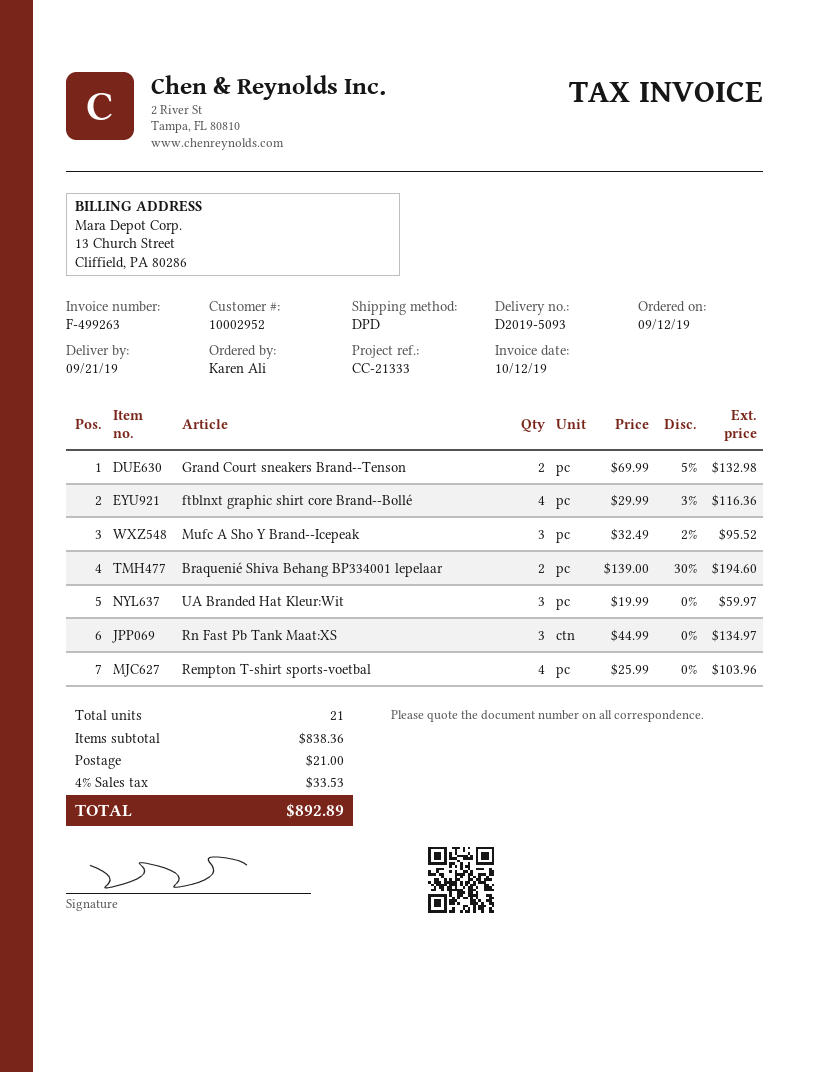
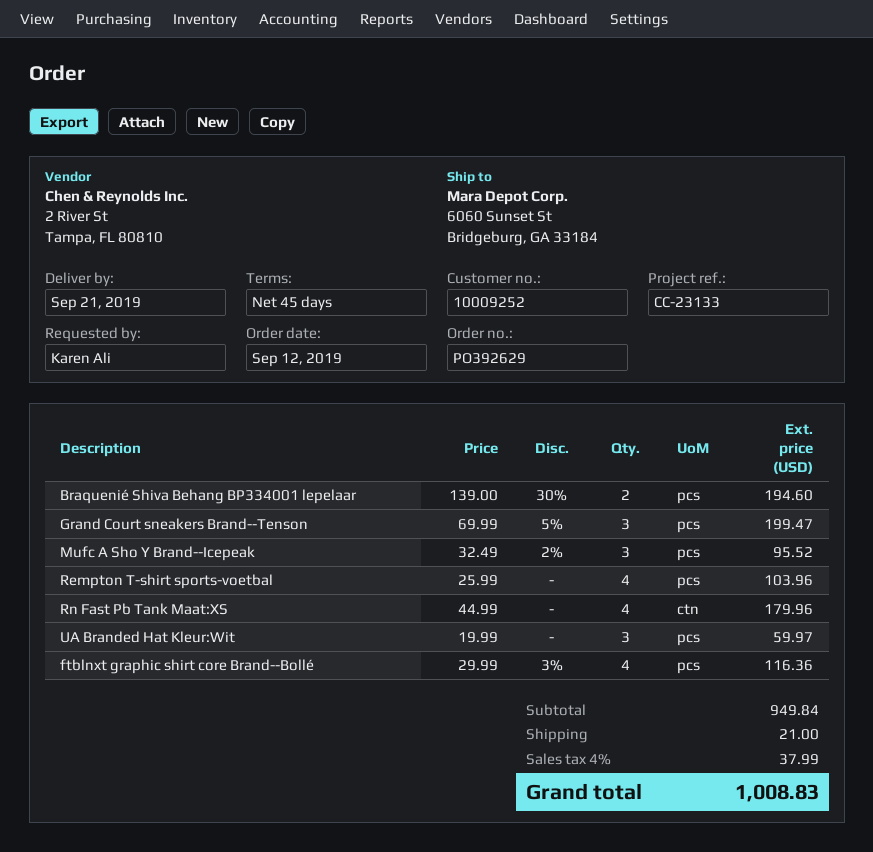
customer number: 10002952 -> 10009252
reference: CC-21333 -> CC-23133
Grand Court sneakers Brand--Tenson: 2 x 69.99 - 5% = 132.98 -> 3 x 69.99 - 5% = 199.47
Rn Fast Pb Tank Maat:XS: 3 x 44.99 = 134.97 -> 4 x 44.99 = 179.96
subtotal: 838.36 -> 949.84
tax: 4% = 33.53 -> 4% = 37.99
total: 892.89 -> 1008.83

